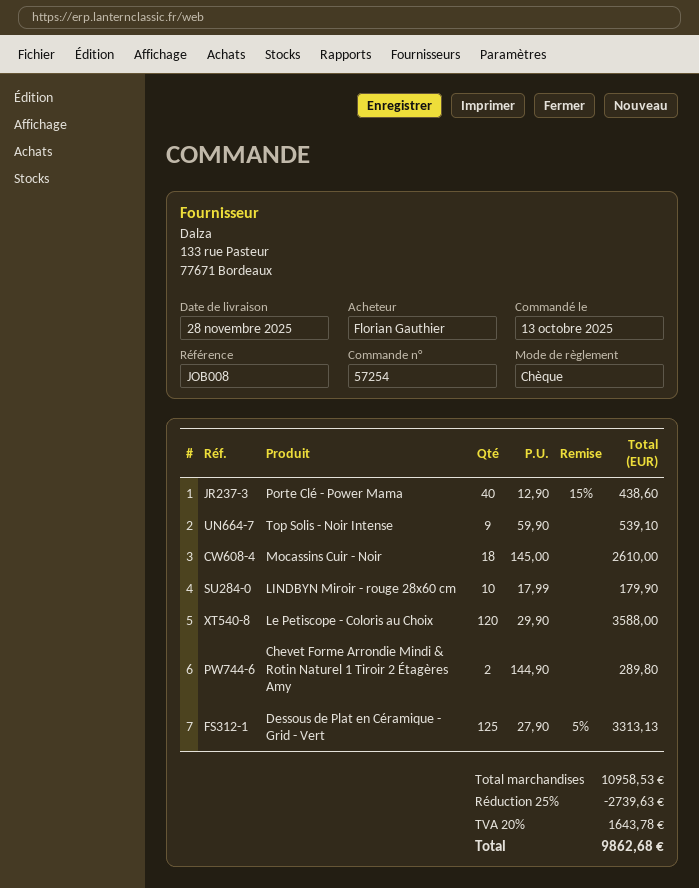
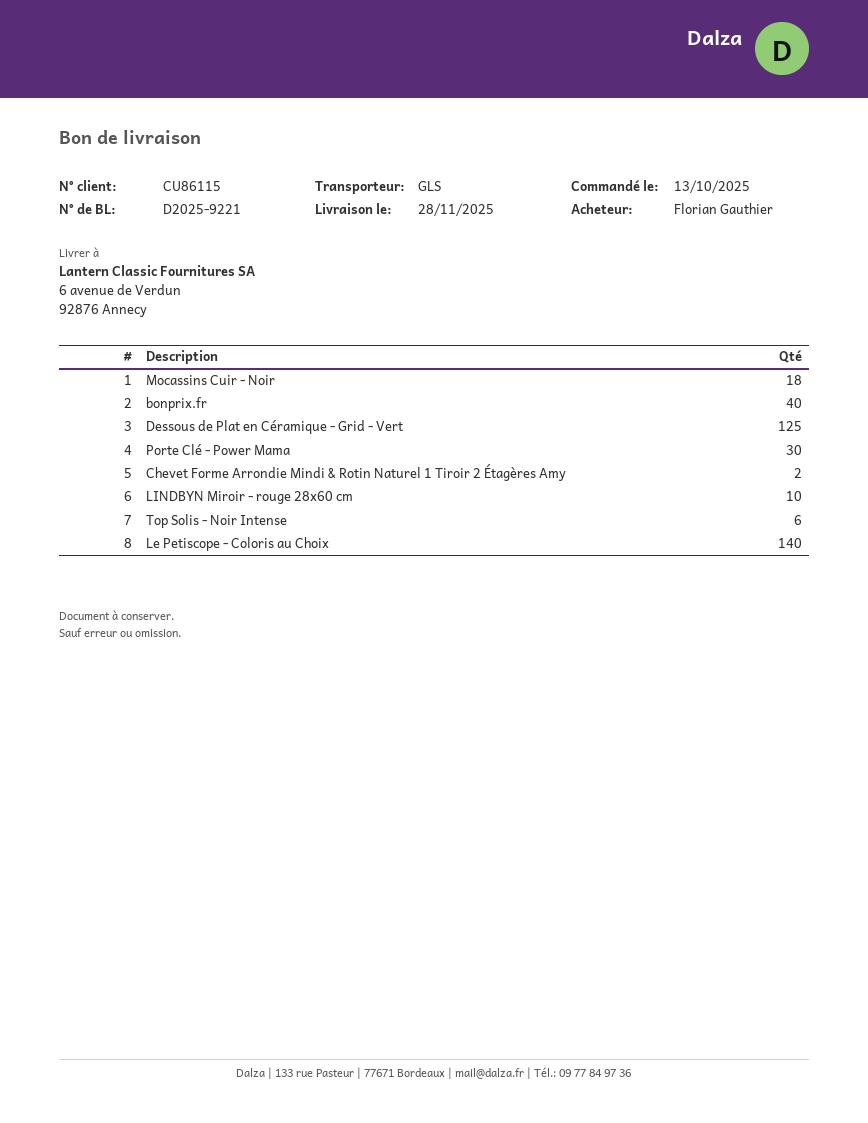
Porte Clé - Power Mama: 40 -> 30
Top Solis - Noir Intense: 9 -> 6
Le Petiscope - Coloris au Choix: 120 -> 140
bonprix.fr: none -> 40

